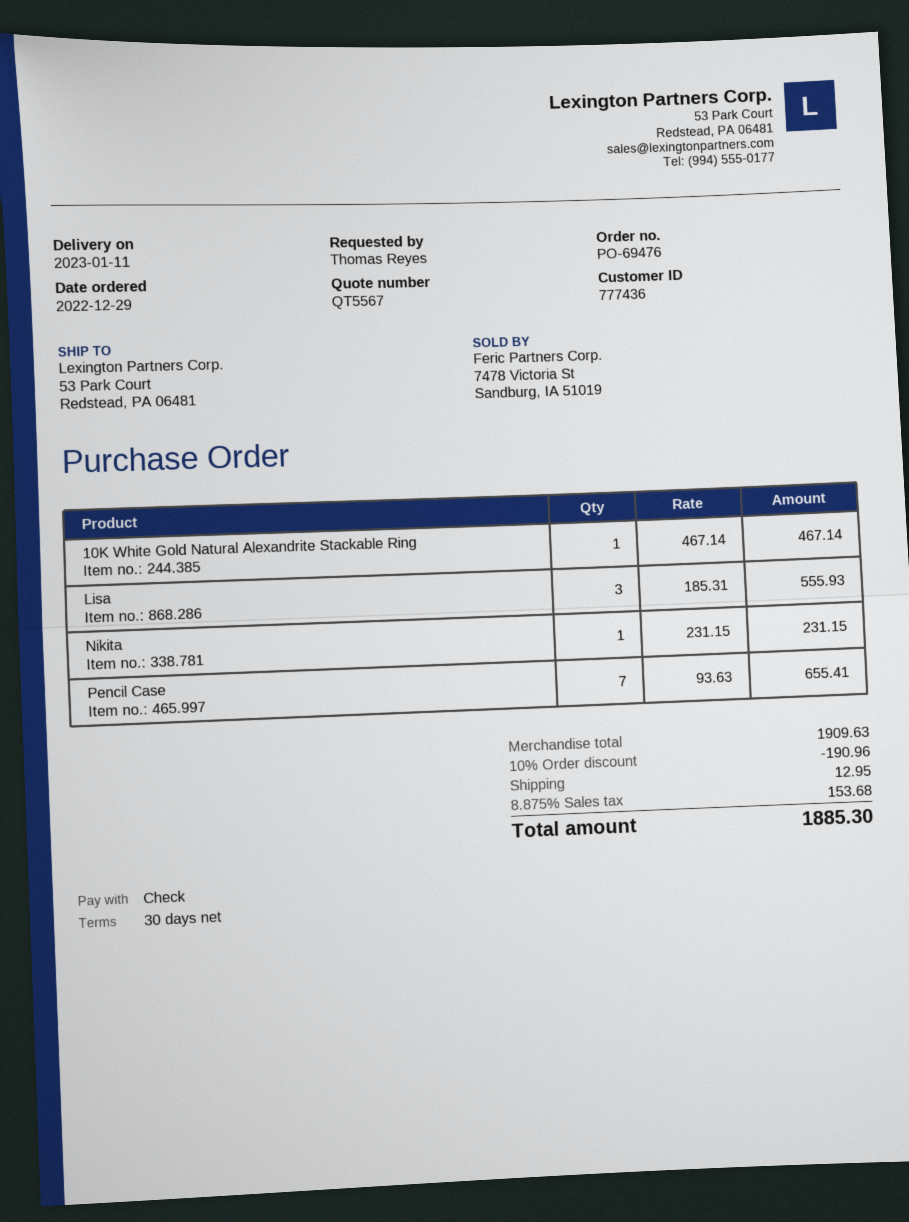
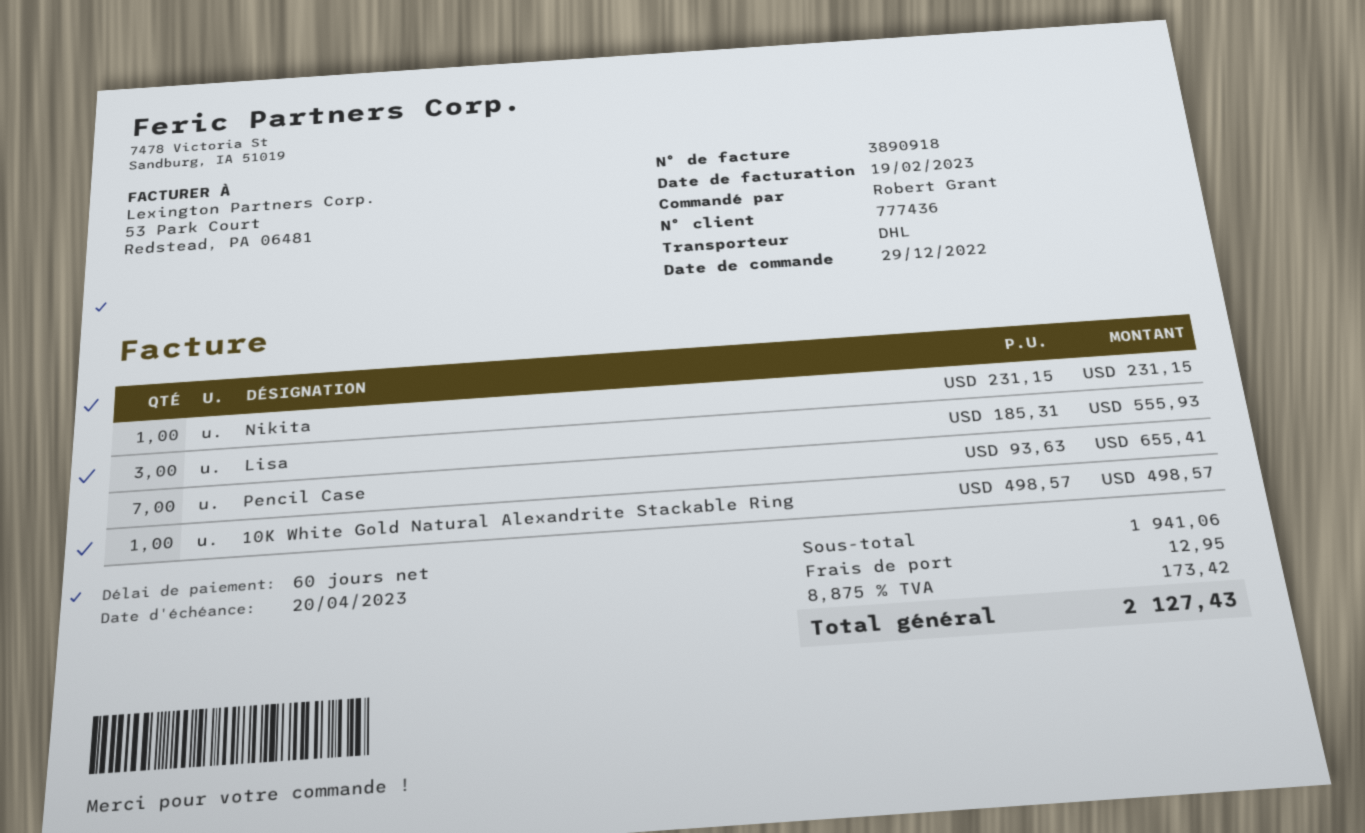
payment terms: 30 days -> 60 days
ordered by: Thomas Reyes -> Robert Grant
10K White Gold Natural Alexandrite Stackable Ring: 1 x 467.14 = 467.14 -> 1 x 498.57 = 498.57
subtotal: 1909.63 -> 1941.06
discount: 10% = 190.96 -> none
tax: 8.875% = 153.68 -> 8.875% = 173.42
total: 1885.30 -> 2127.43

